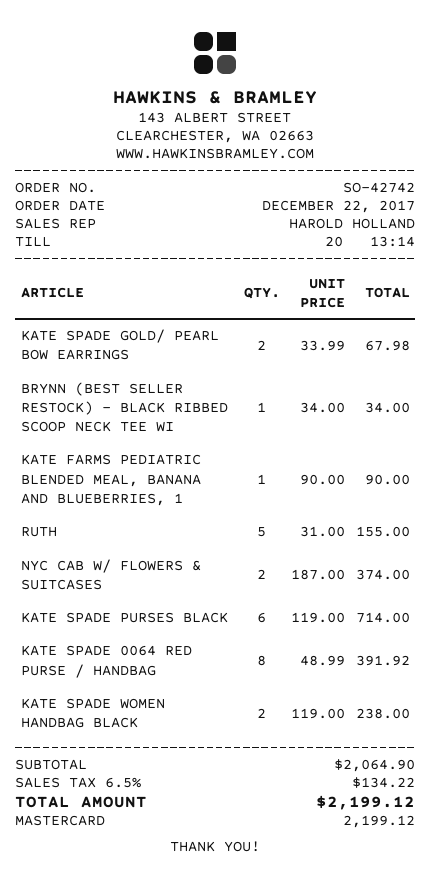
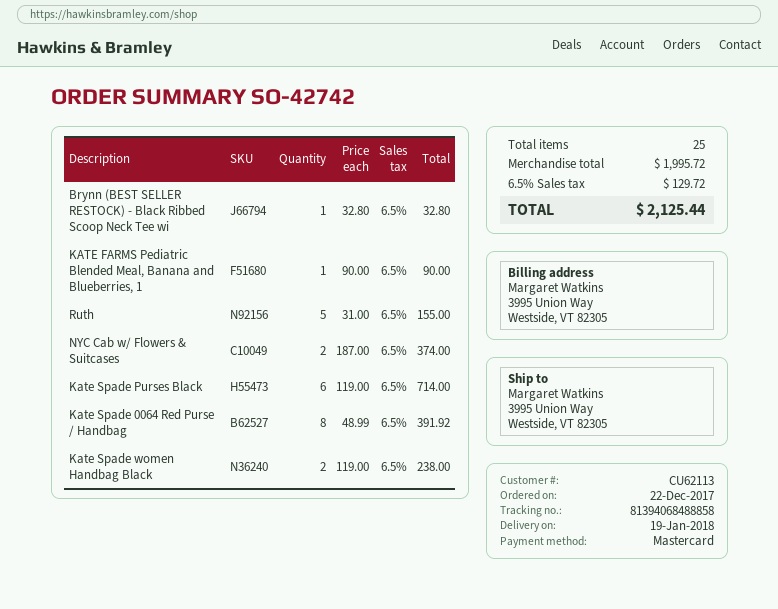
KATE SPADE GOLD/ PEARL BOW EARRINGS: 2 x 33.99 = 67.98 -> none
BRYNN (BEST SELLER RESTOCK) - BLACK RIBBED SCOOP NECK TEE WI: 1 x 34.00 = 34.00 -> 1 x 32.80 = 32.80
subtotal: 2064.90 -> 1995.72
tax: 6.5% = 134.22 -> 6.5% = 129.72
total: 2199.12 -> 2125.44

